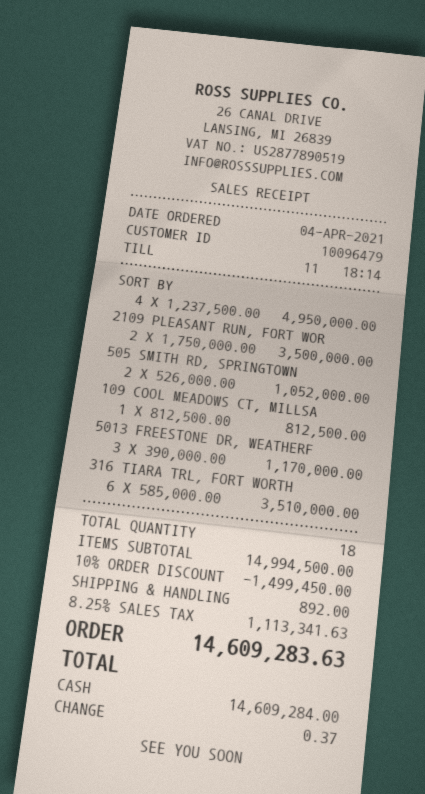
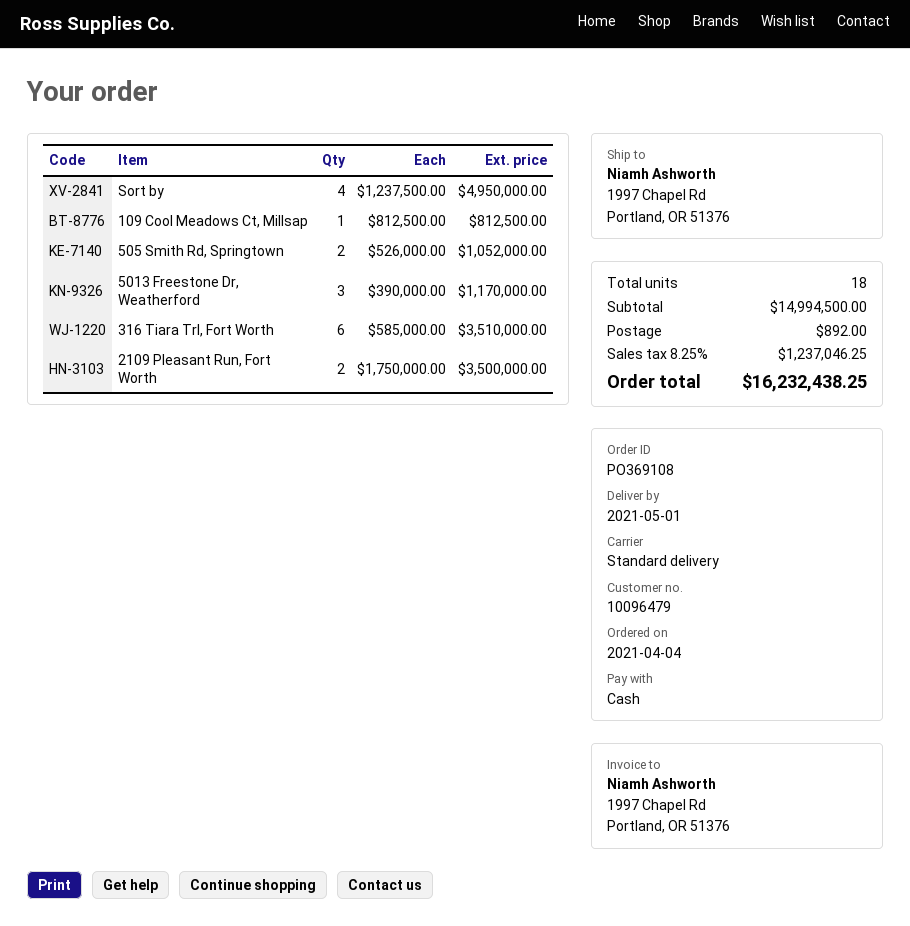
discount: 10% = 1499450.00 -> none
tax: 8.25% = 1113341.63 -> 8.25% = 1237046.25
total: 14609283.63 -> 16232438.25

